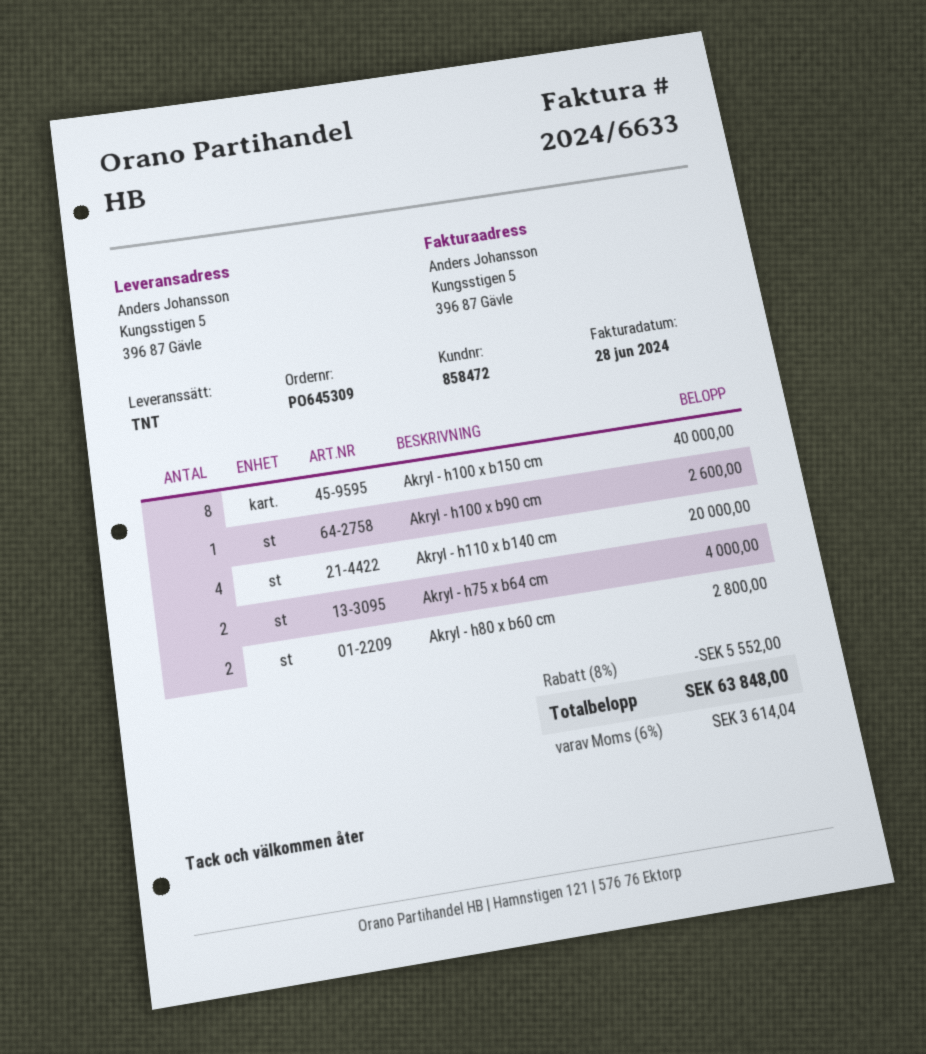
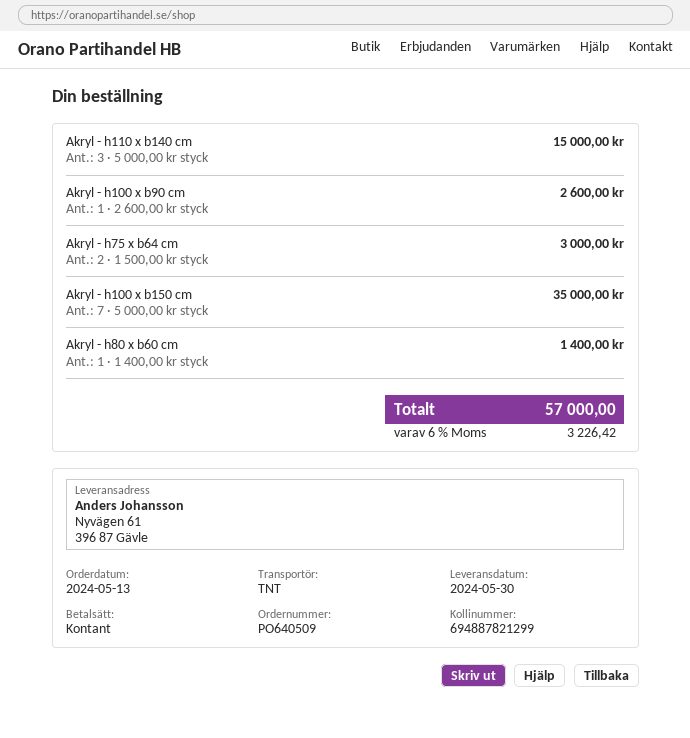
order number: PO645309 -> PO640509
ship to: Kungsstigen 5, 396 87 Gävle -> Nyvägen 61, 396 87 Gävle
Akryl - h100 x b150 cm: 8 for 40000.00 -> 7 for 35000.00
Akryl - h110 x b140 cm: 4 for 20000.00 -> 3 for 15000.00
Akryl - h75 x b64 cm: 2 for 4000.00 -> 2 for 3000.00
Akryl - h80 x b60 cm: 2 for 2800.00 -> 1 for 1400.00
discount: 8% = 5552.00 -> none
tax: 6% = 3614.04 -> 6% = 3226.42
total: 63848.00 -> 57000.00

